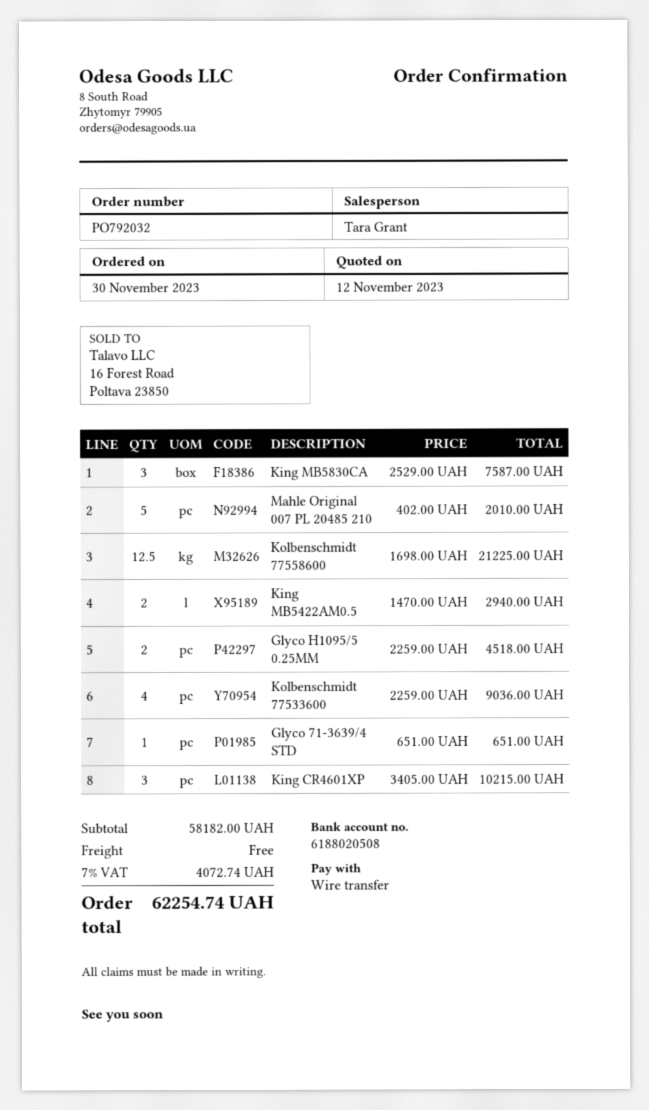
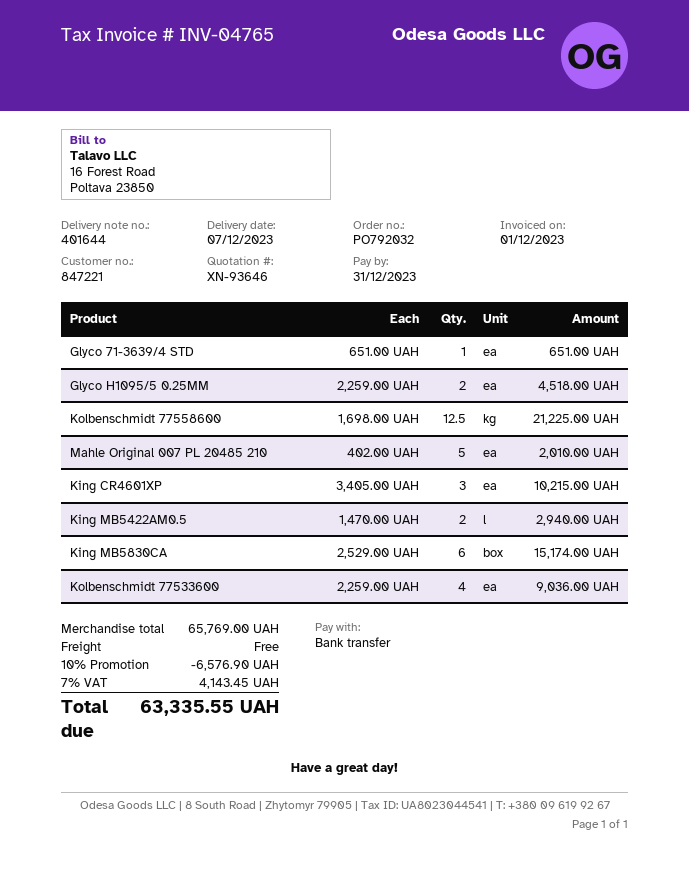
King MB5830CA: 3 x 2529.00 = 7587.00 -> 6 x 2529.00 = 15174.00
subtotal: 58182.00 -> 65769.00
discount: none -> 10% = 6576.90
tax: 7% = 4072.74 -> 7% = 4143.45
total: 62254.74 -> 63335.55

